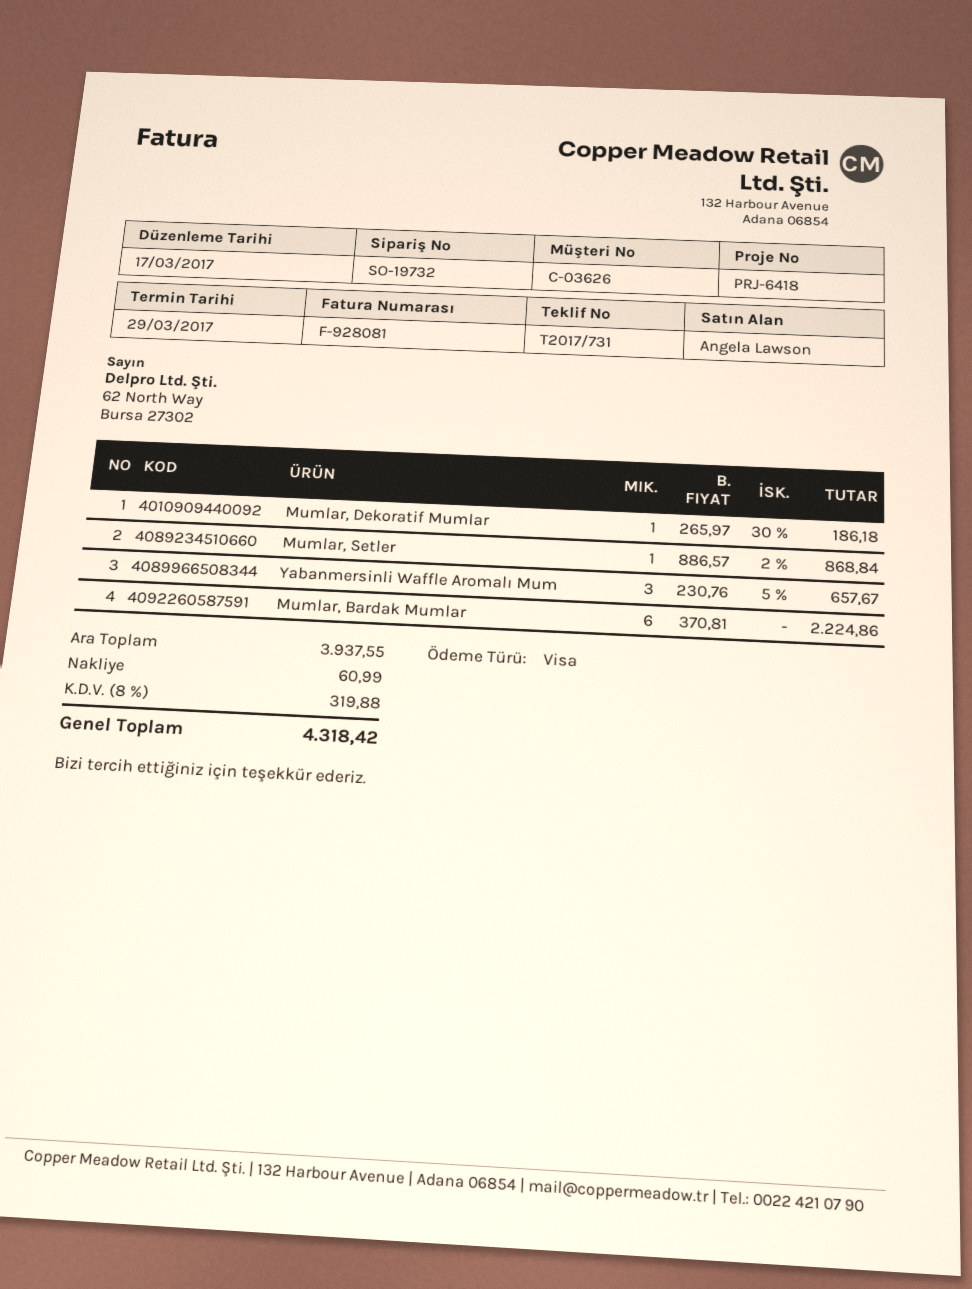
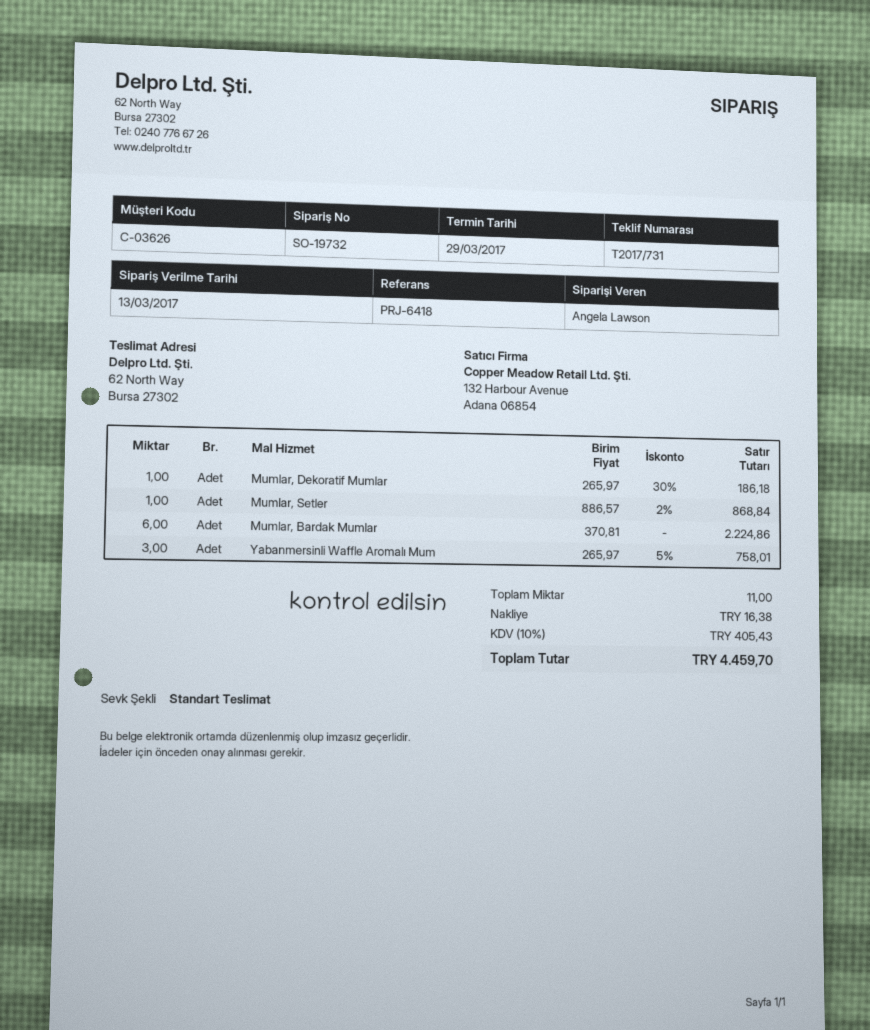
Yabanmersinli Waffle Aromalı Mum: 3 x 230.76 - 5% = 657.67 -> 3 x 265.97 - 5% = 758.01
shipping: 60.99 -> 16.38
tax: 8% = 319.88 -> 10% = 405.43
total: 4318.42 -> 4459.70

